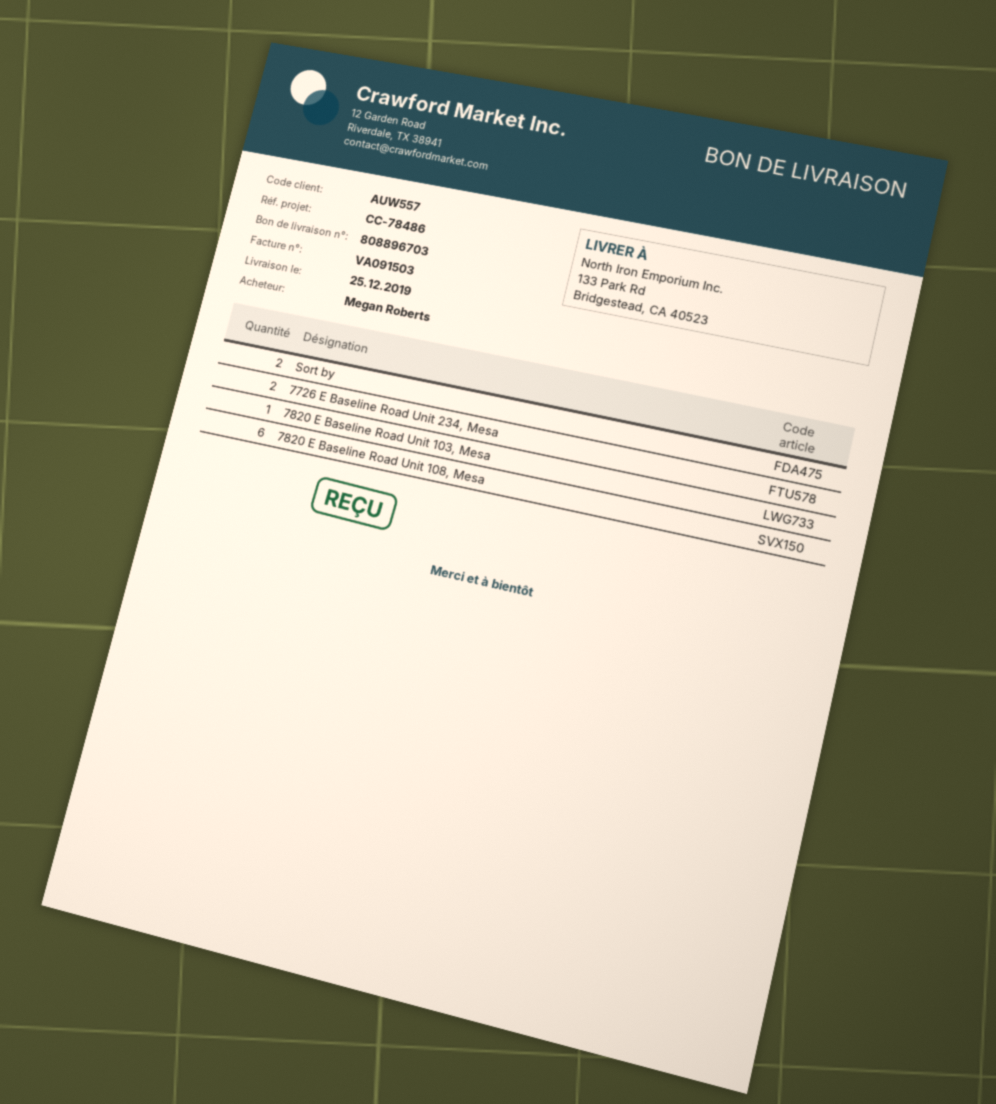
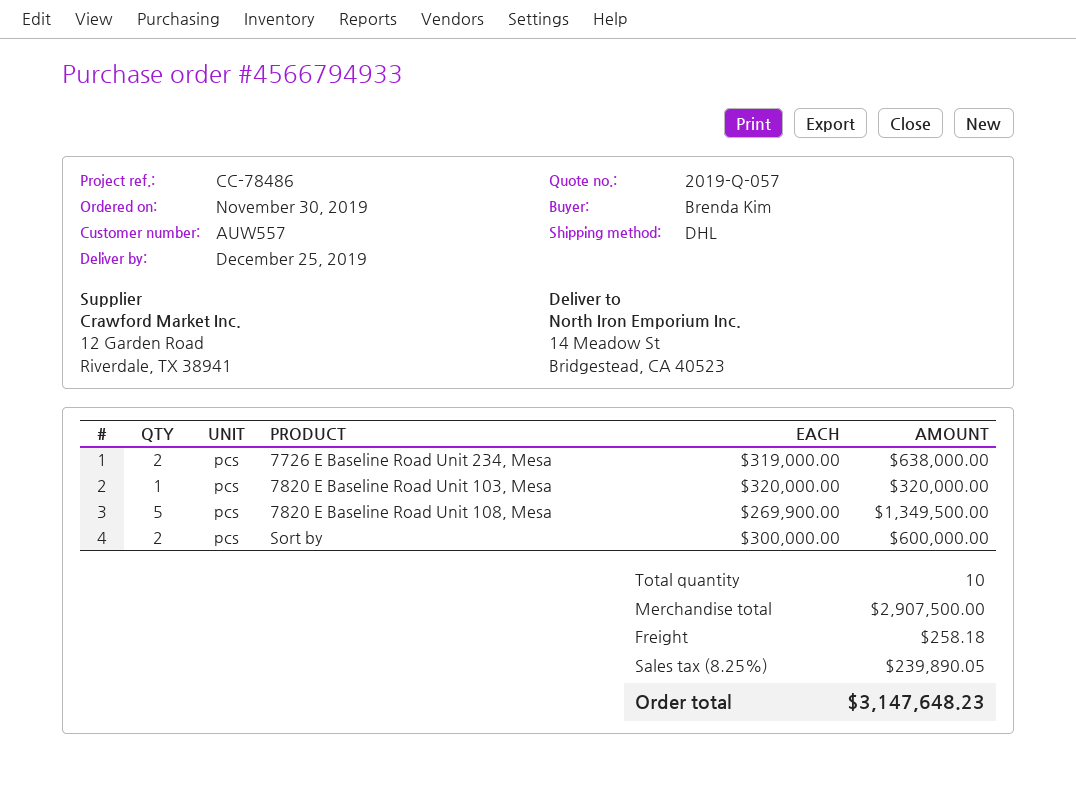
ordered by: Megan Roberts -> Brenda Kim
ship to: 133 Park Rd, Bridgestead, CA 40523 -> 14 Meadow St, Bridgestead, CA 40523
7820 E Baseline Road Unit 108, Mesa: 6 -> 5

